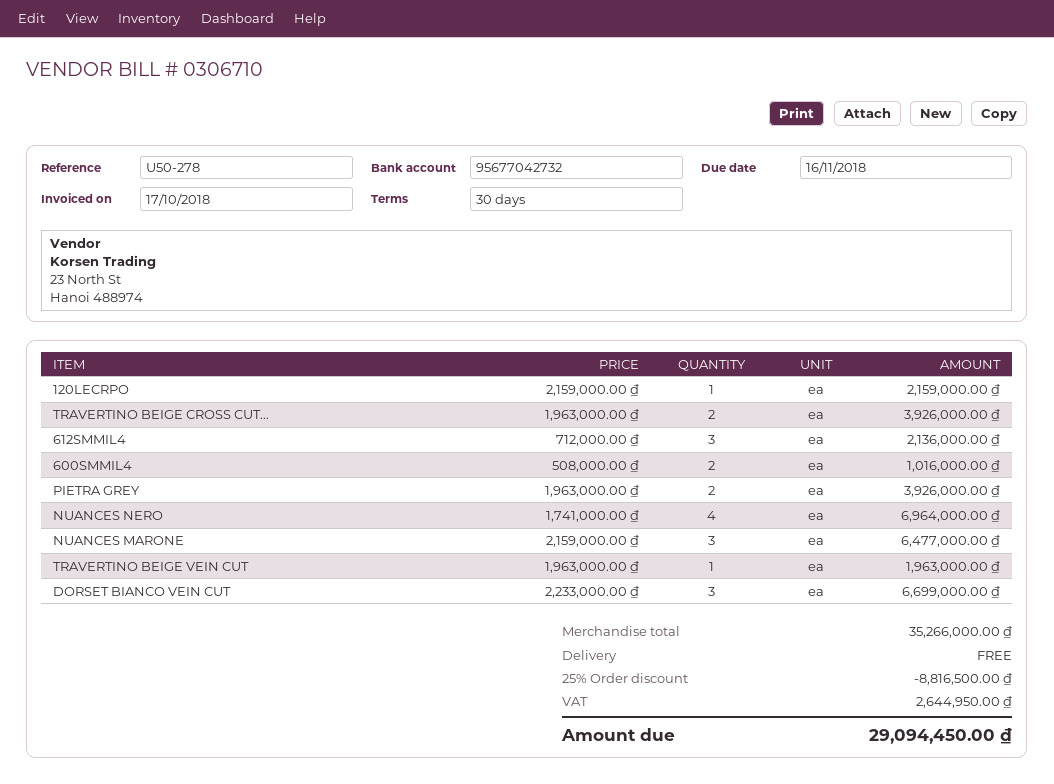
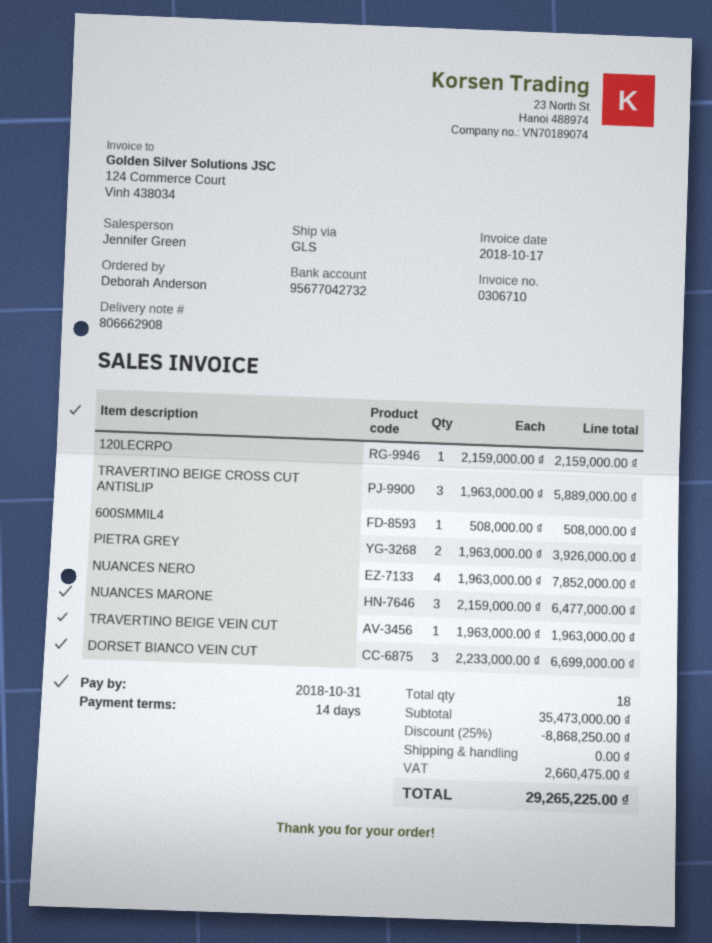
payment terms: 30 days -> 14 days
due date: 2018-11-16 -> 2018-10-31
TRAVERTINO BEIGE CROSS CUT...: 2 x 1963000.00 = 3926000.00 -> 3 x 1963000.00 = 5889000.00
612SMMIL4: 3 x 712000.00 = 2136000.00 -> none
600SMMIL4: 2 x 508000.00 = 1016000.00 -> 1 x 508000.00 = 508000.00
NUANCES NERO: 4 x 1741000.00 = 6964000.00 -> 4 x 1963000.00 = 7852000.00
subtotal: 35266000.00 -> 35473000.00
discount: 25% = 8816500.00 -> 25% = 8868250.00
tax: 2644950.00 -> 2660475.00
total: 29094450.00 -> 29265225.00

